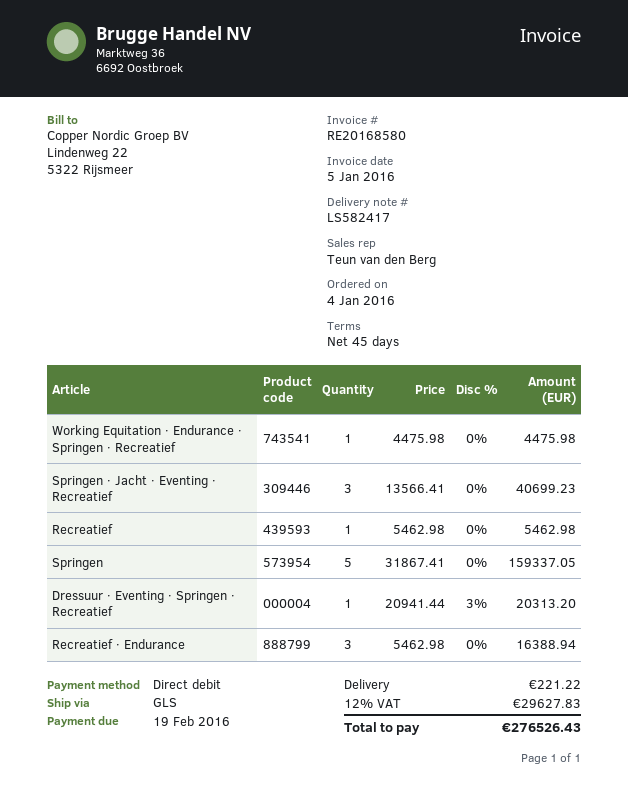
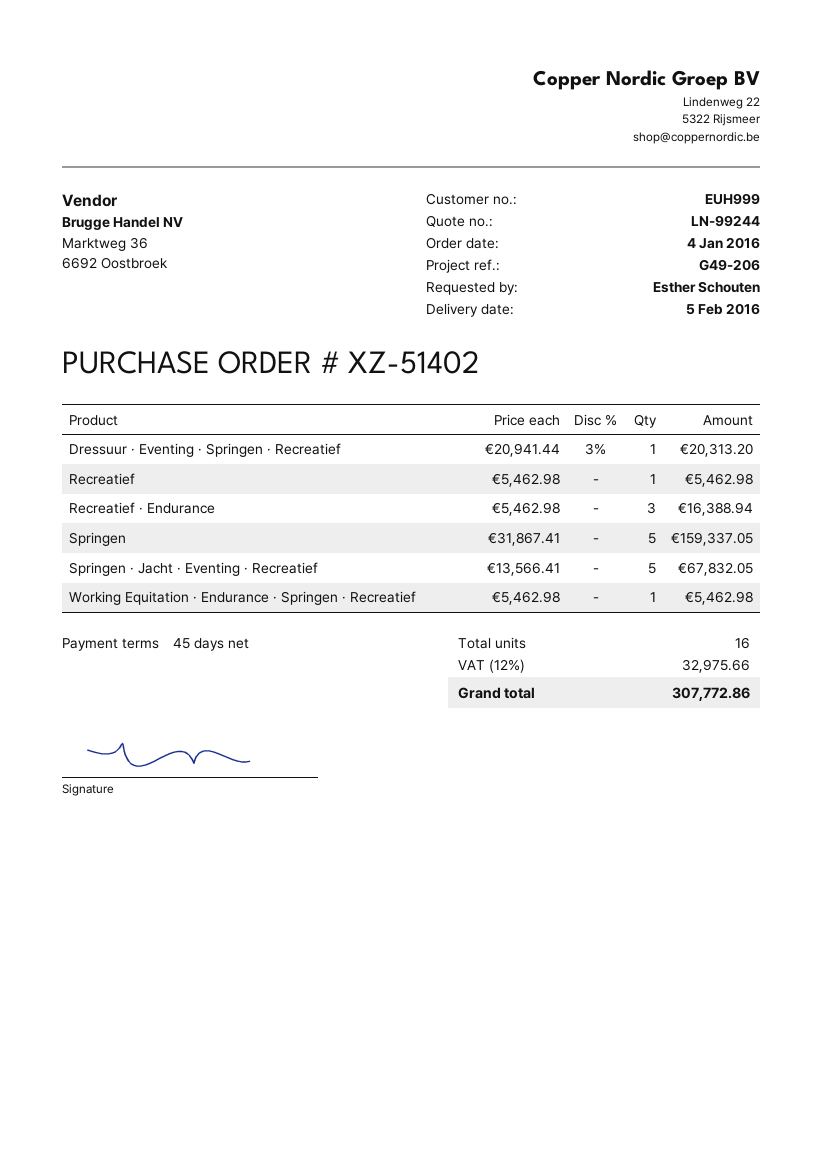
Working Equitation · Endurance · Springen · Recreatief: 1 x 4475.98 = 4475.98 -> 1 x 5462.98 = 5462.98
Springen · Jacht · Eventing · Recreatief: 3 x 13566.41 = 40699.23 -> 5 x 13566.41 = 67832.05
shipping: 221.22 -> none
tax: 12% = 29627.83 -> 12% = 32975.66
total: 276526.43 -> 307772.86

